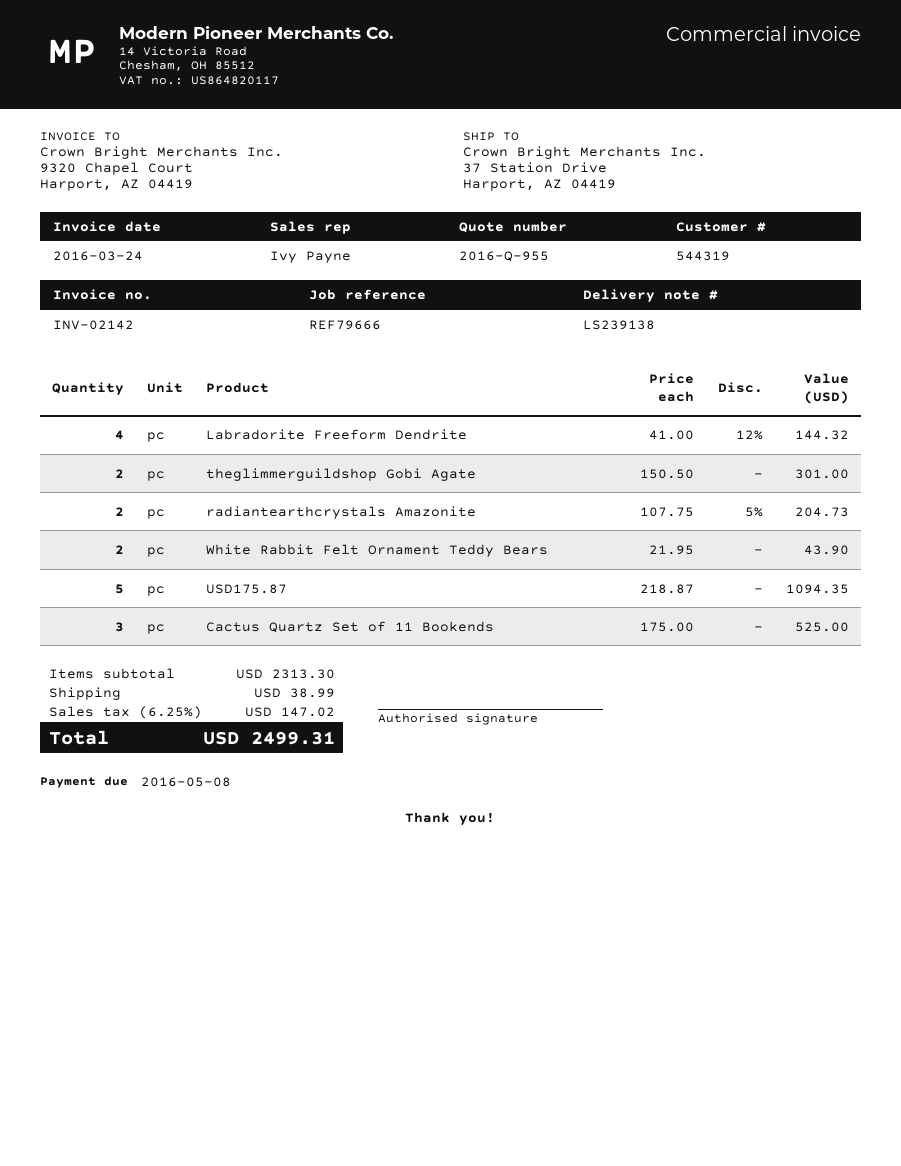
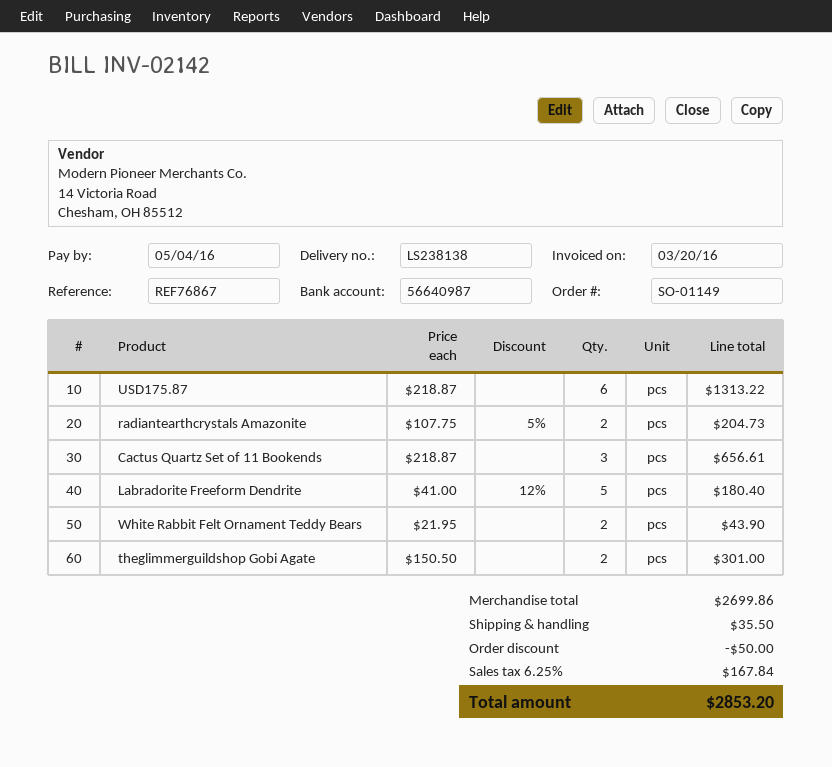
delivery note number: LS239138 -> LS238138
invoice date: 2016-03-24 -> 2016-03-20
due date: 2016-05-08 -> 2016-05-04
reference: REF79666 -> REF76867
Labradorite Freeform Dendrite: 4 x 41.00 - 12% = 144.32 -> 5 x 41.00 - 12% = 180.40
USD175.87: 5 x 218.87 = 1094.35 -> 6 x 218.87 = 1313.22
Cactus Quartz Set of 11 Bookends: 3 x 175.00 = 525.00 -> 3 x 218.87 = 656.61
subtotal: 2313.30 -> 2699.86
discount: none -> 50.00
shipping: 38.99 -> 35.50
tax: 6.25% = 147.02 -> 6.25% = 167.84
total: 2499.31 -> 2853.20

